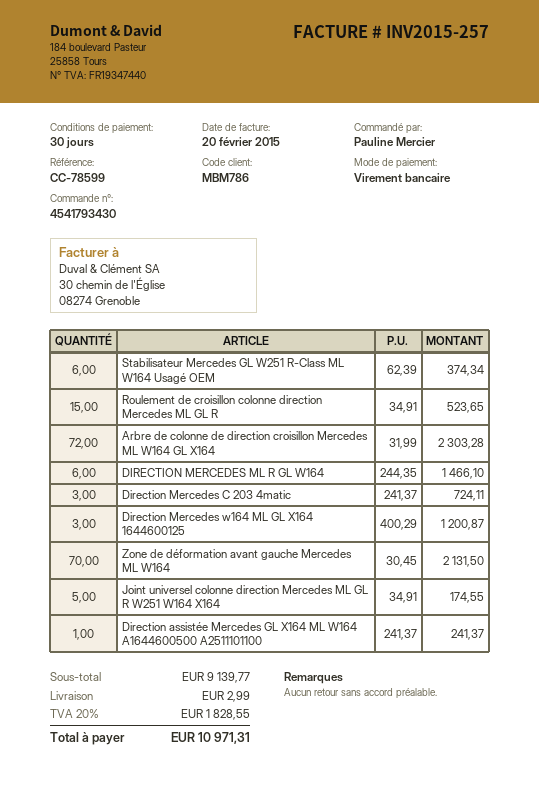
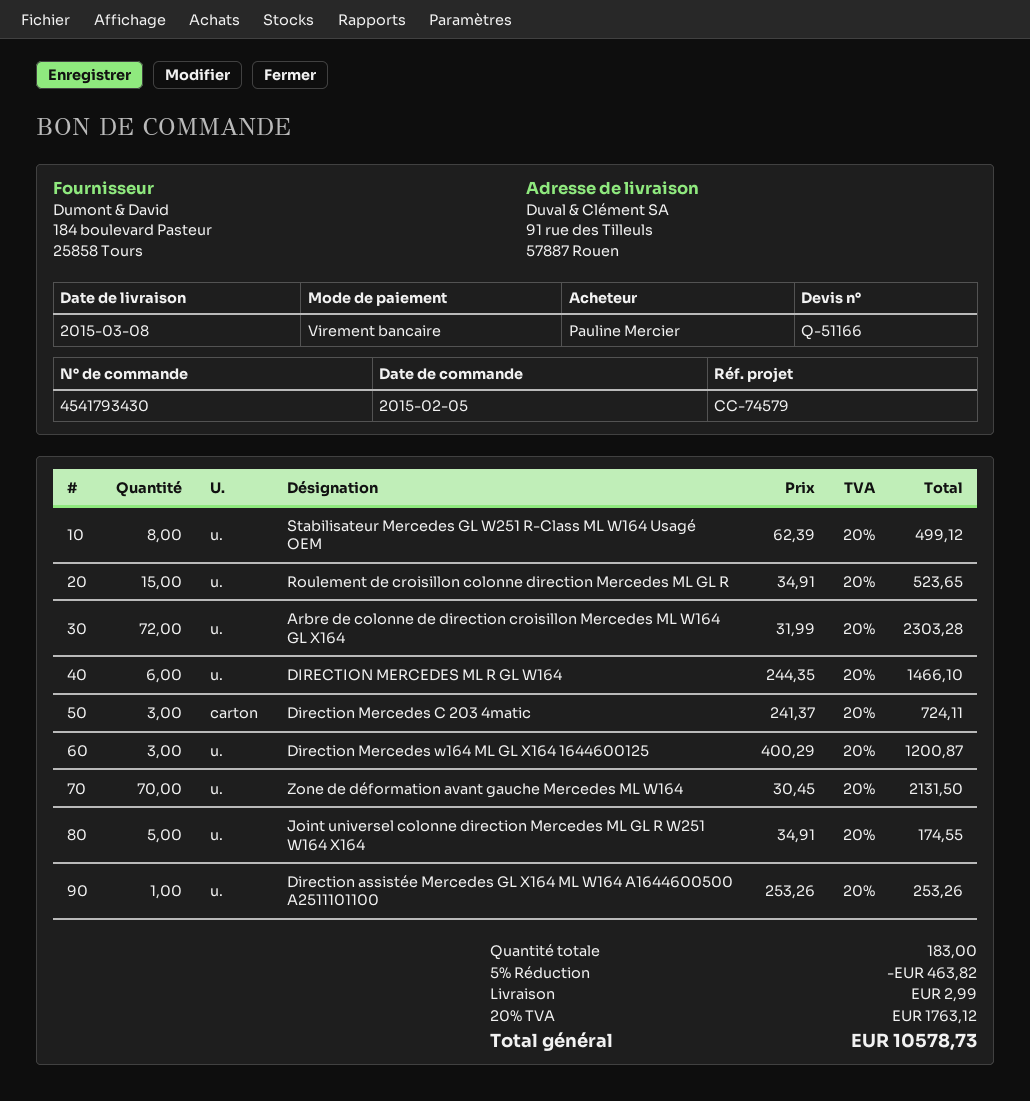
reference: CC-78599 -> CC-74579
Stabilisateur Mercedes GL W251 R-Class ML W164 Usagé OEM: 6 x 62.39 = 374.34 -> 8 x 62.39 = 499.12
Direction assistée Mercedes GL X164 ML W164 A1644600500 A2511101100: 1 x 241.37 = 241.37 -> 1 x 253.26 = 253.26
discount: none -> 5% = 463.82
tax: 20% = 1828.55 -> 20% = 1763.12
total: 10971.31 -> 10578.73

